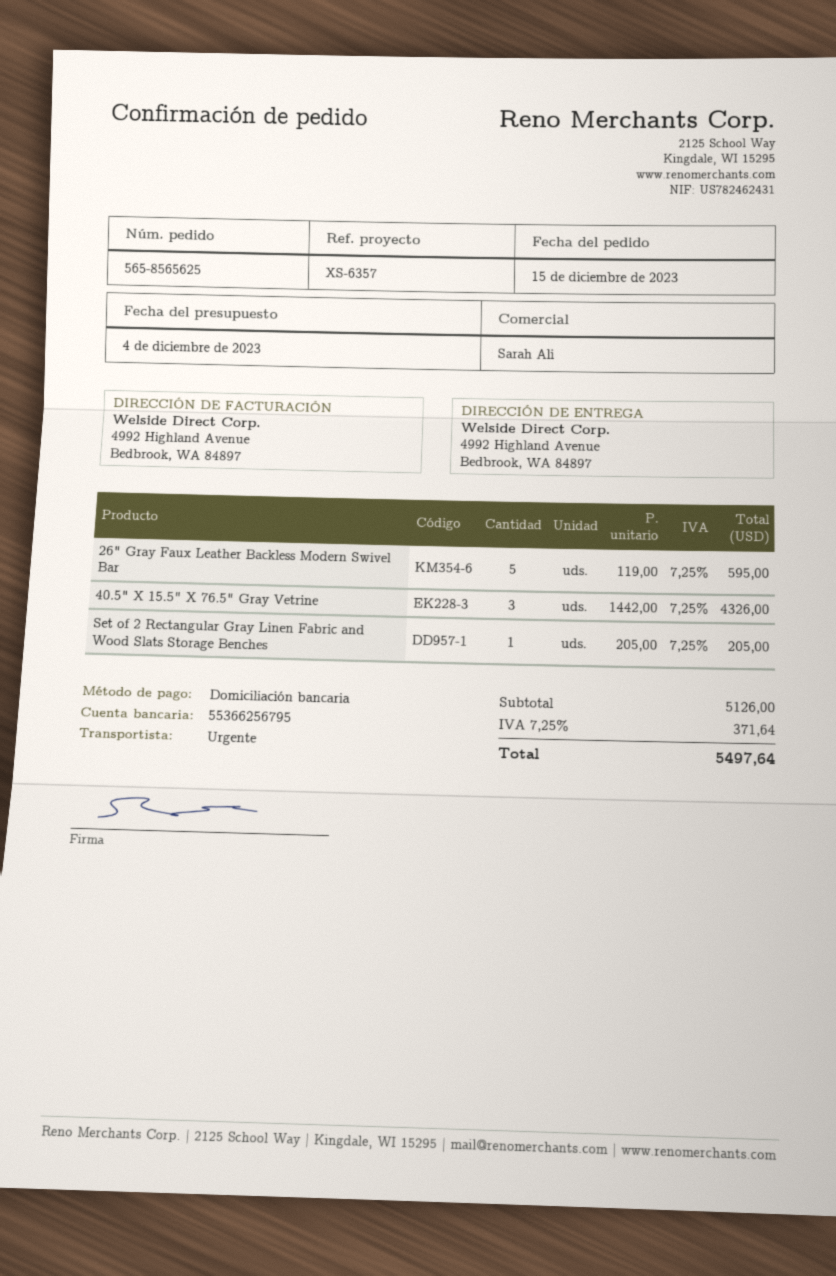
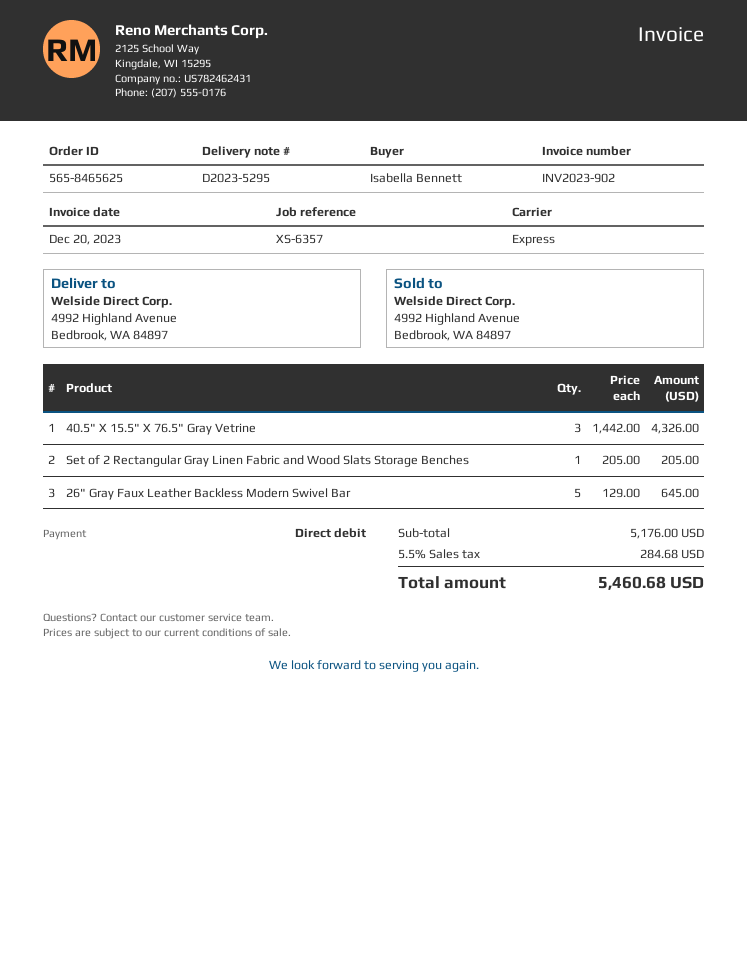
order number: 565-8565625 -> 565-8465625
26" Gray Faux Leather Backless Modern Swivel Bar: 5 x 119.00 = 595.00 -> 5 x 129.00 = 645.00
subtotal: 5126.00 -> 5176.00
tax: 7.25% = 371.64 -> 5.5% = 284.68
total: 5497.64 -> 5460.68

